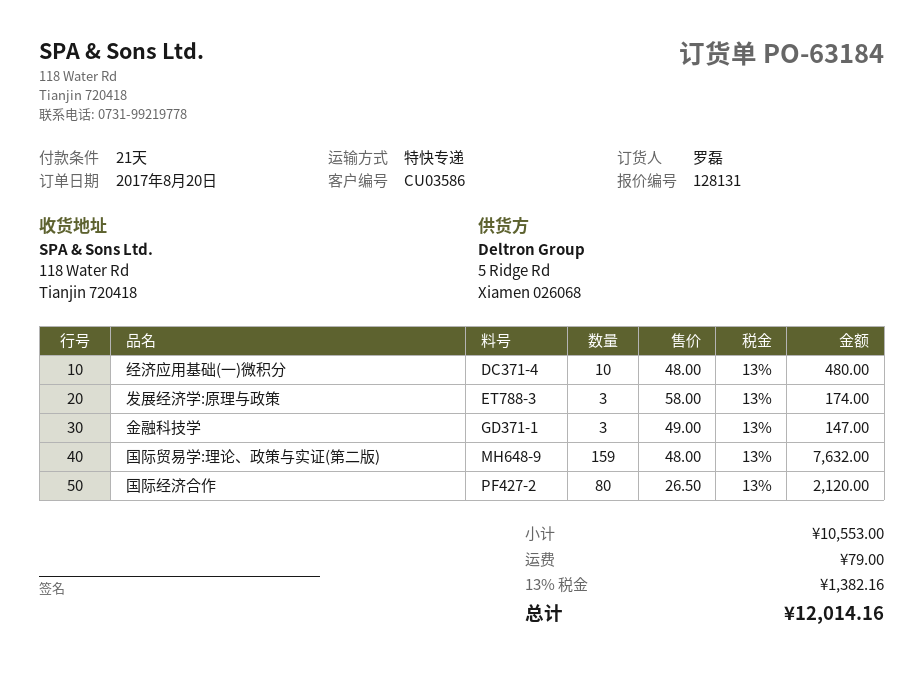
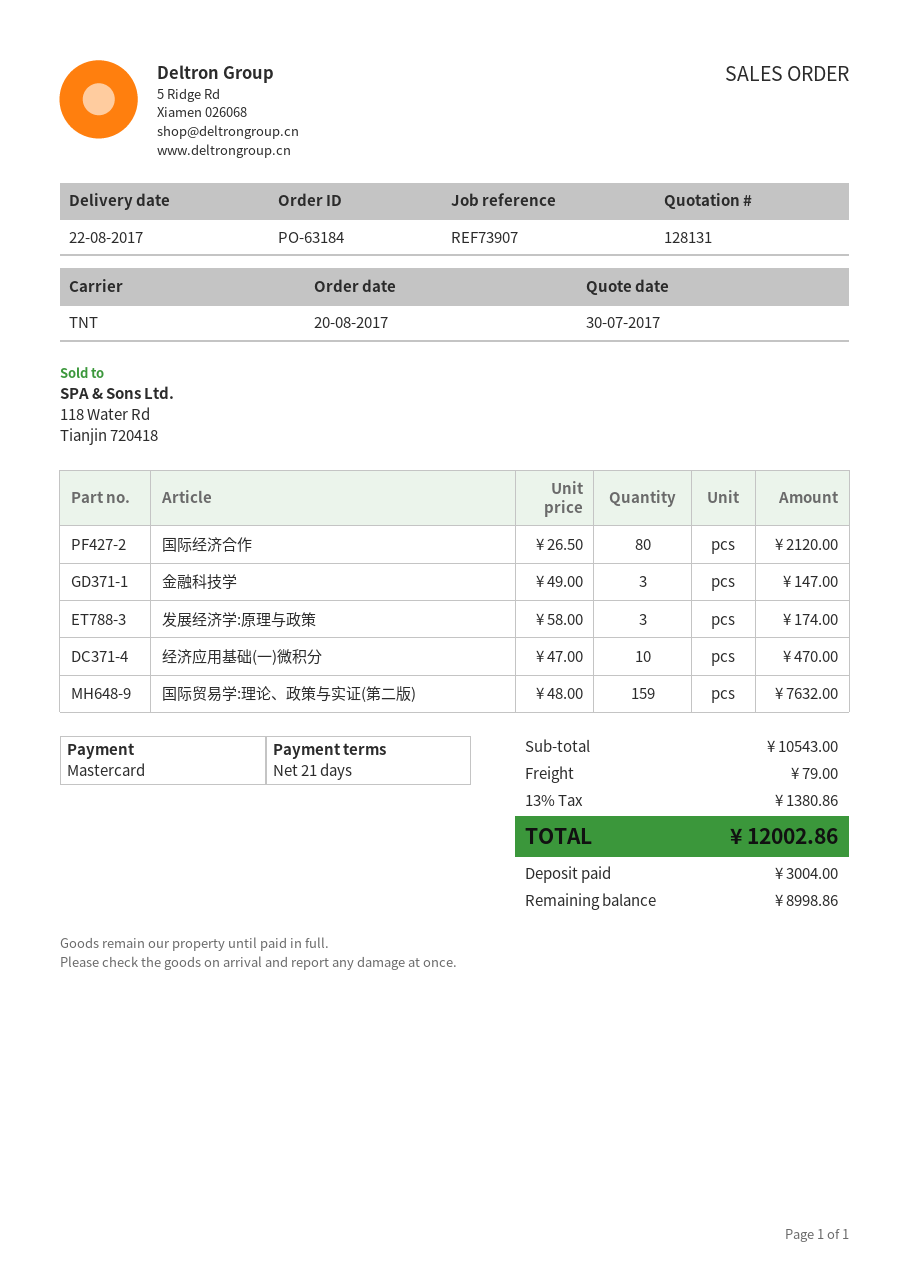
shipping method: express -> TNT
经济应用基础(一)微积分: 10 x 48.00 = 480.00 -> 10 x 47.00 = 470.00
subtotal: 10553.00 -> 10543.00
tax: 13% = 1382.16 -> 13% = 1380.86
total: 12014.16 -> 12002.86

